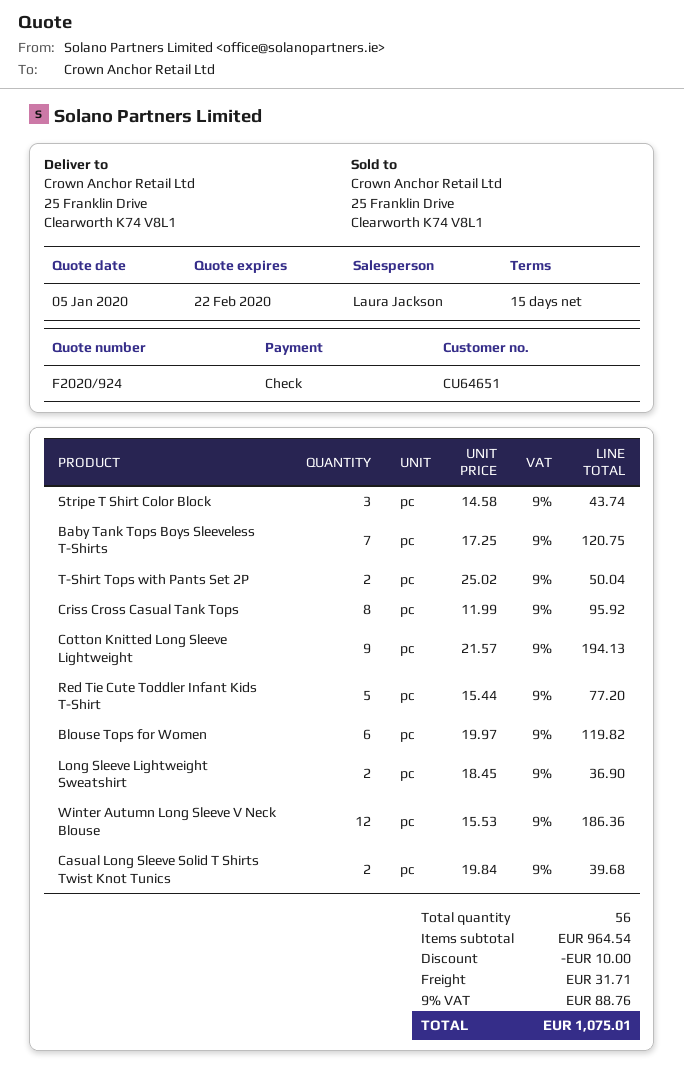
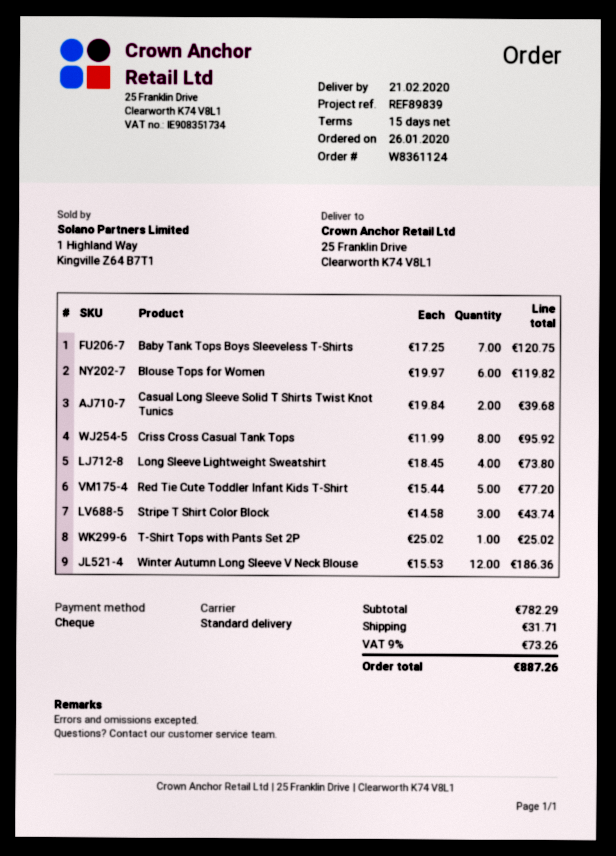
T-Shirt Tops with Pants Set 2P: 2 x 25.02 = 50.04 -> 1 x 25.02 = 25.02
Cotton Knitted Long Sleeve Lightweight: 9 x 21.57 = 194.13 -> none
Long Sleeve Lightweight Sweatshirt: 2 x 18.45 = 36.90 -> 4 x 18.45 = 73.80
subtotal: 964.54 -> 782.29
discount: 10.00 -> none
tax: 9% = 88.76 -> 9% = 73.26
total: 1075.01 -> 887.26

